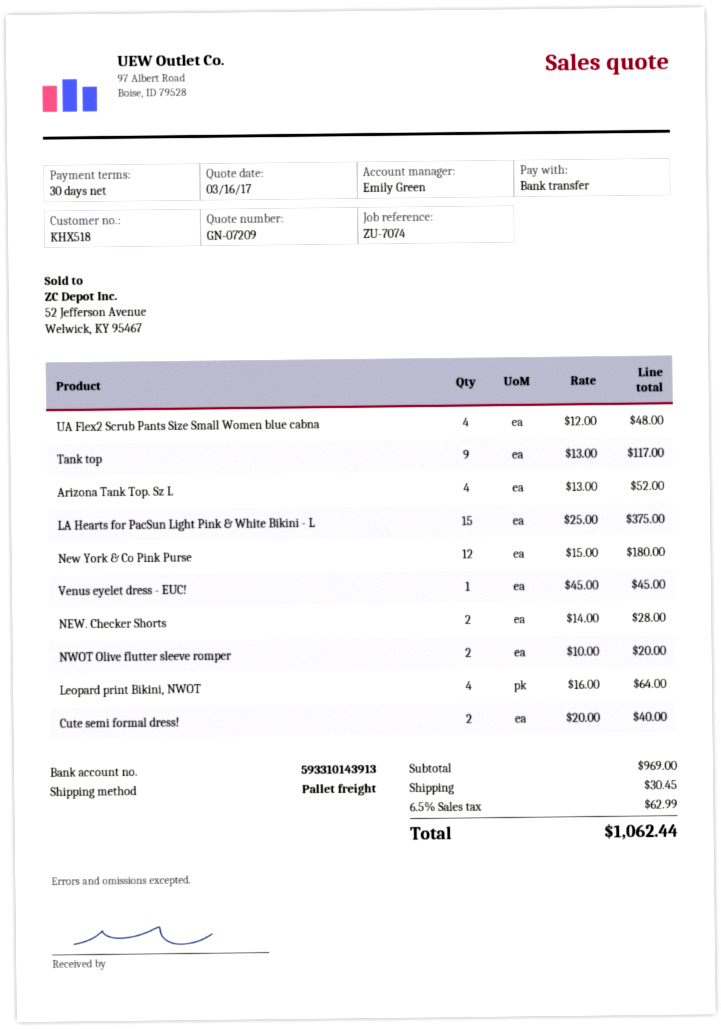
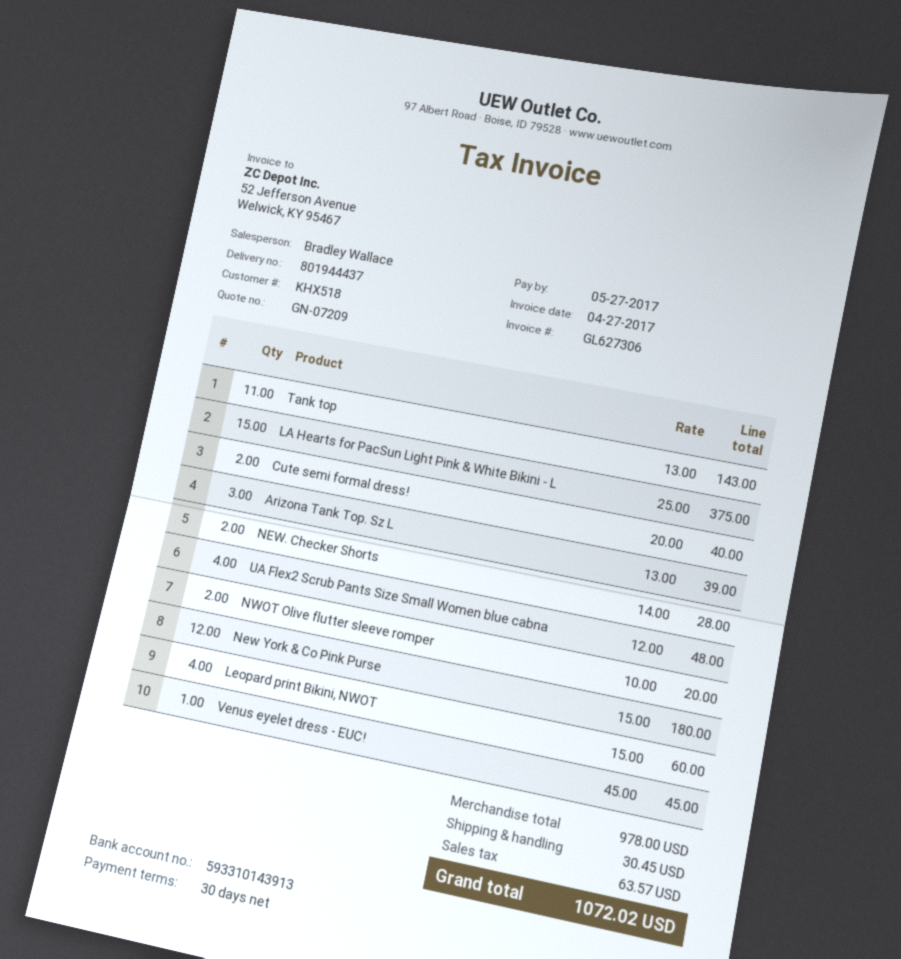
sales rep: Emily Green -> Bradley Wallace
Tank top: 9 x 13.00 = 117.00 -> 11 x 13.00 = 143.00
Arizona Tank Top. Sz L: 4 x 13.00 = 52.00 -> 3 x 13.00 = 39.00
Leopard print Bikini, NWOT: 4 x 16.00 = 64.00 -> 4 x 15.00 = 60.00
subtotal: 969.00 -> 978.00
tax: 62.99 -> 63.57
total: 1062.44 -> 1072.02

